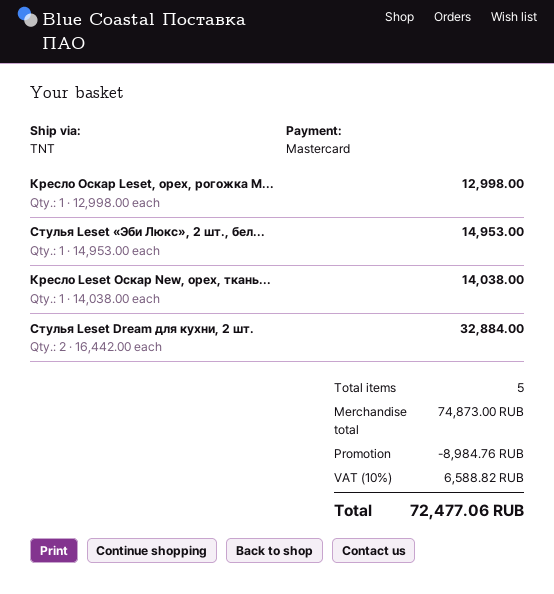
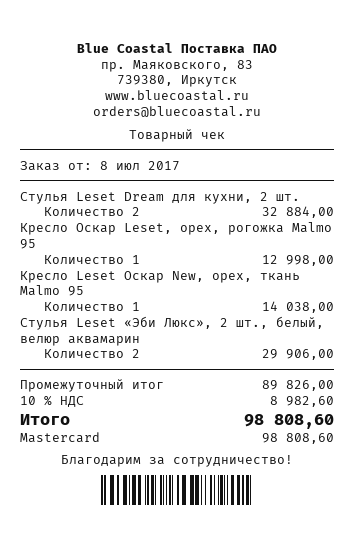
Стулья Leset «Эби Люкс», 2 шт., бел...: 1 for 14953.00 -> 2 for 29906.00
subtotal: 74873.00 -> 89826.00
discount: 8984.76 -> none
tax: 10% = 6588.82 -> 10% = 8982.60
total: 72477.06 -> 98808.60

